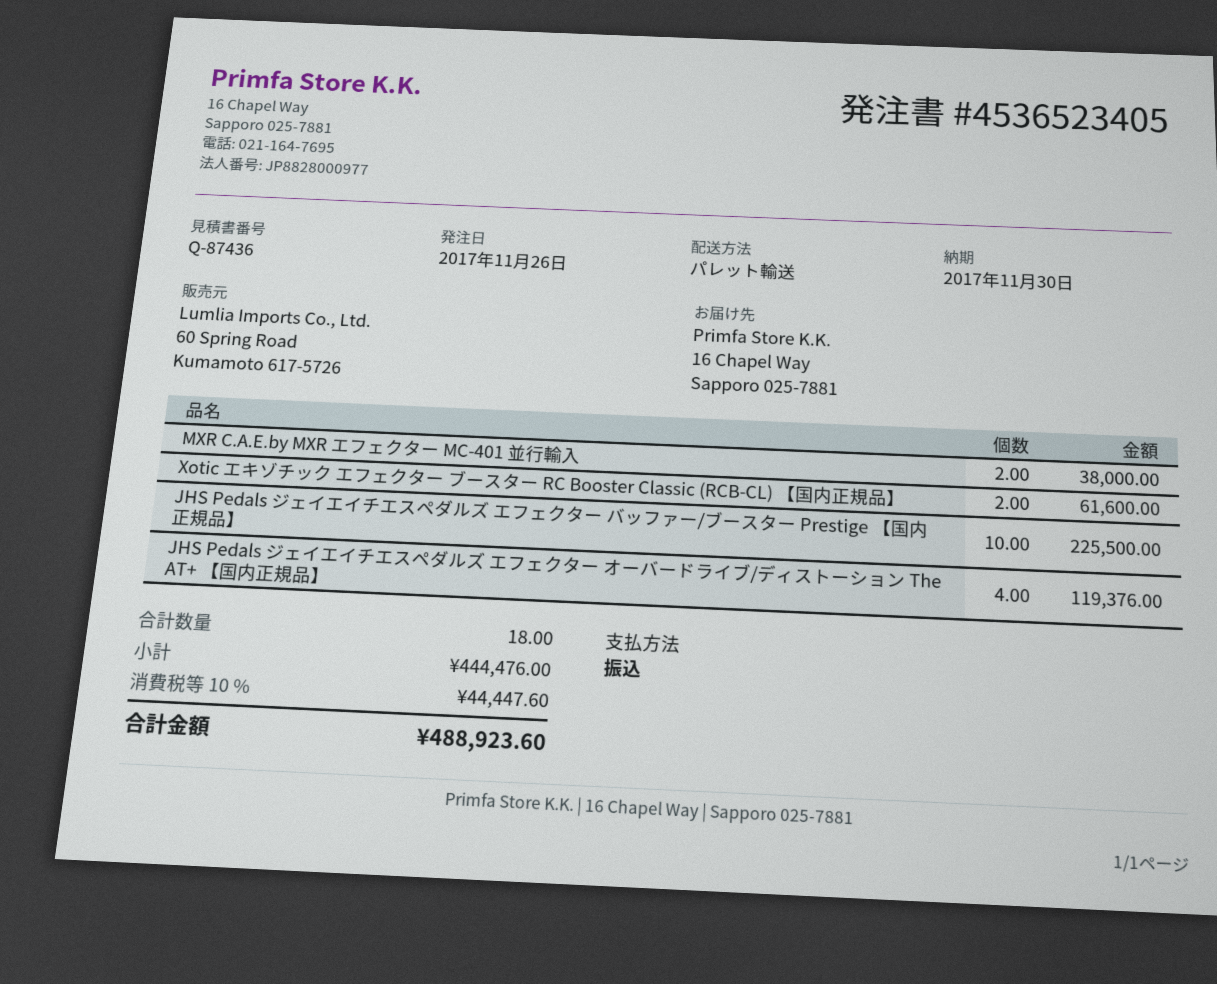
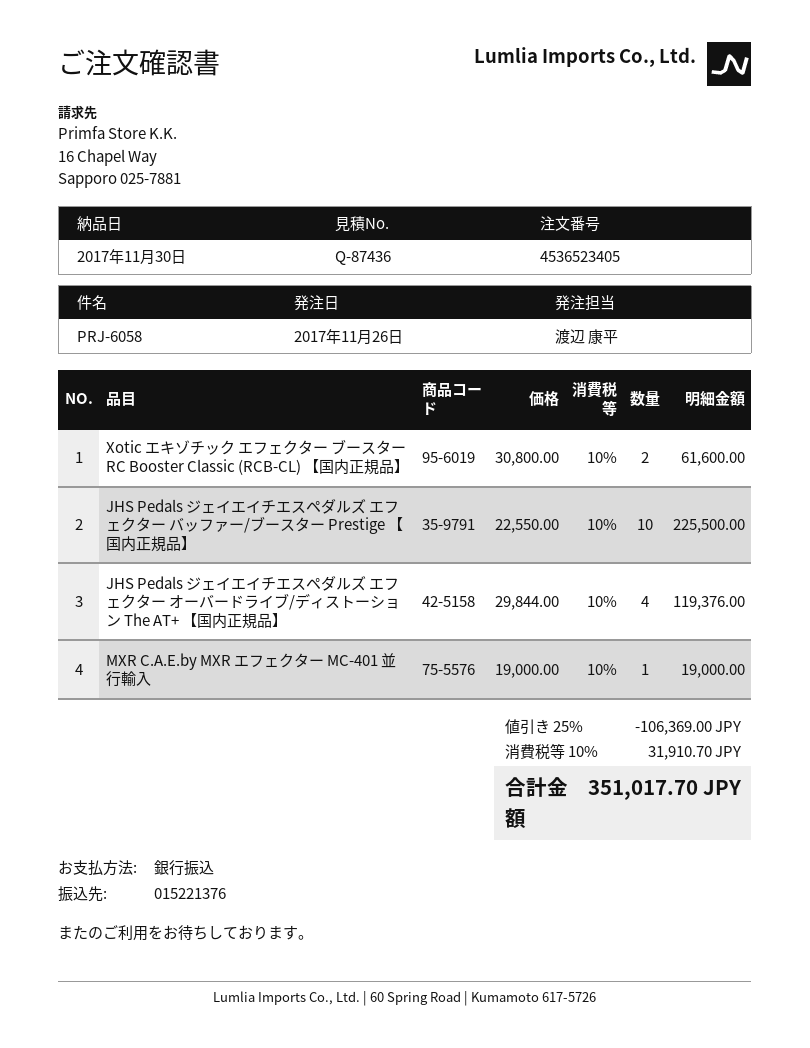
MXR C.A.E.by MXR エフェクター MC-401 並行輸入: 2 for 38000.00 -> 1 for 19000.00
discount: none -> 25% = 106369.00
tax: 10% = 44447.60 -> 10% = 31910.70
total: 488923.60 -> 351017.70

